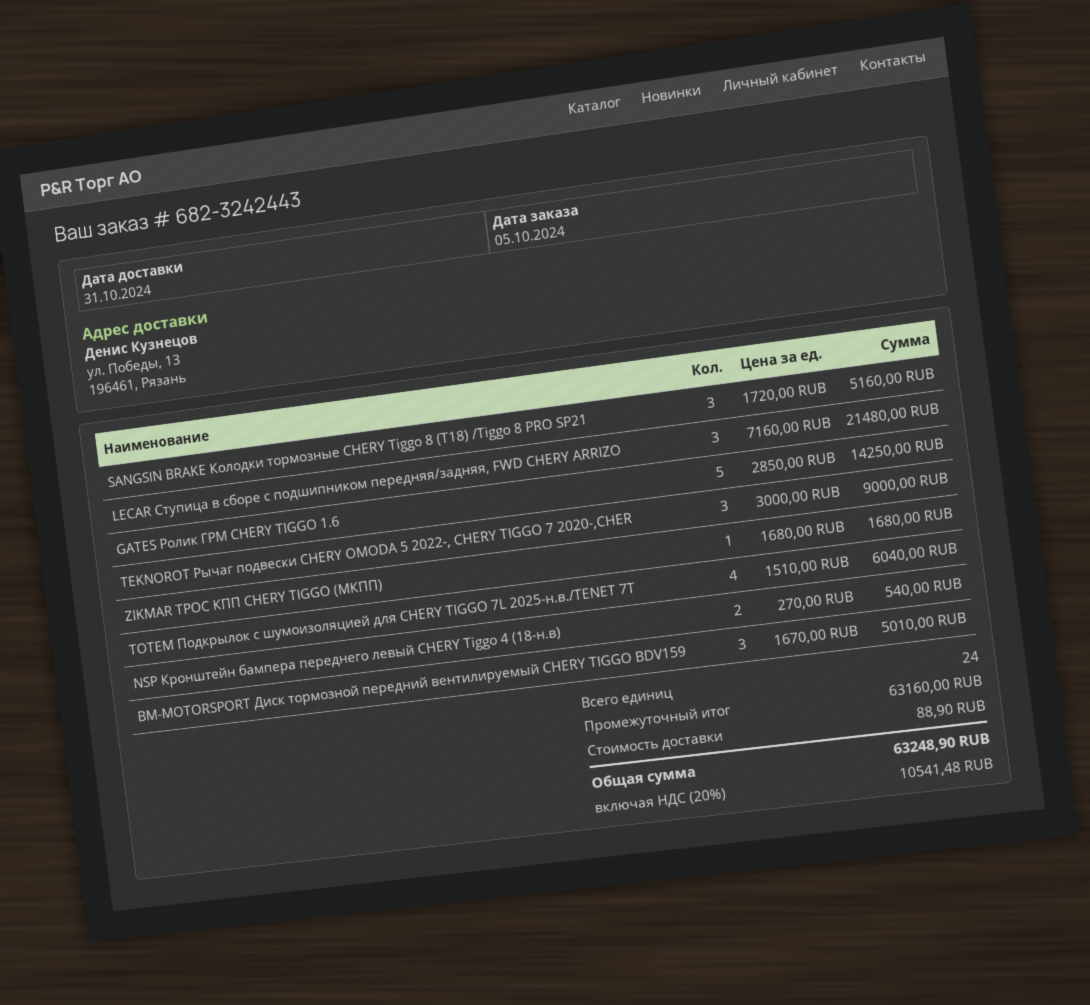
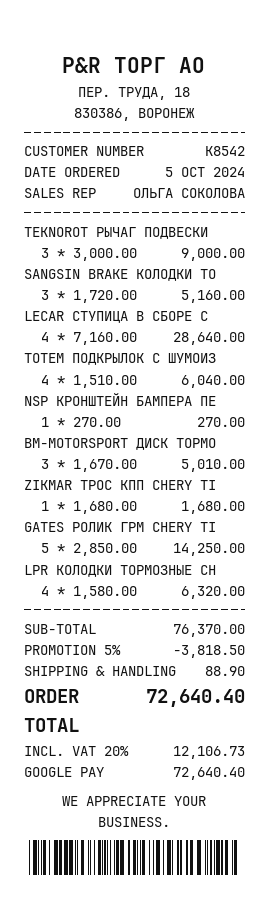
LECAR Ступица в сборе с подшипником передняя/задняя, FWD CHERY ARRIZO: 3 x 7160.00 = 21480.00 -> 4 x 7160.00 = 28640.00
NSP Кронштейн бампера переднего левый CHERY Tiggo 4 (18-н.в): 2 x 270.00 = 540.00 -> 1 x 270.00 = 270.00
LPR КОЛОДКИ ТОРМОЗНЫЕ CH: none -> 4 x 1580.00 = 6320.00
subtotal: 63160.00 -> 76370.00
discount: none -> 5% = 3818.50
tax: 20% = 10541.48 -> 20% = 12106.73
total: 63248.90 -> 72640.40

